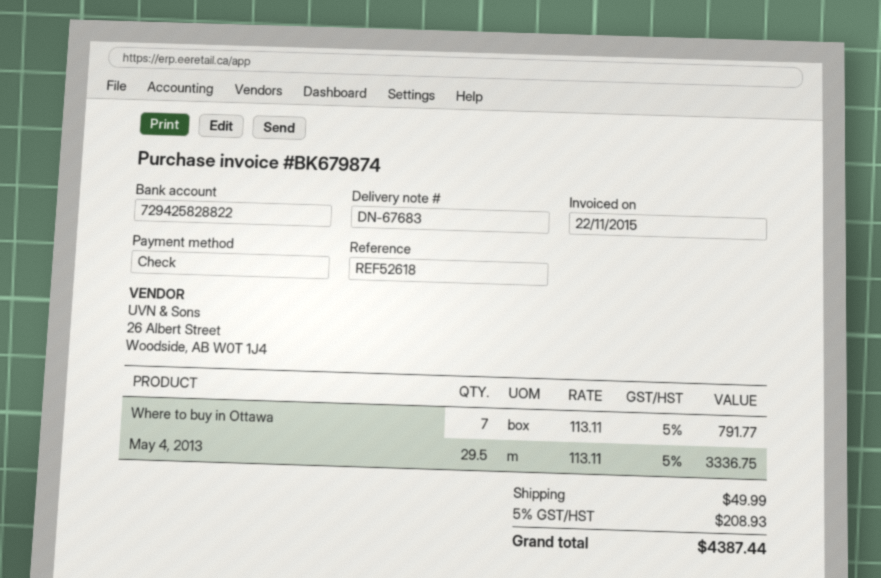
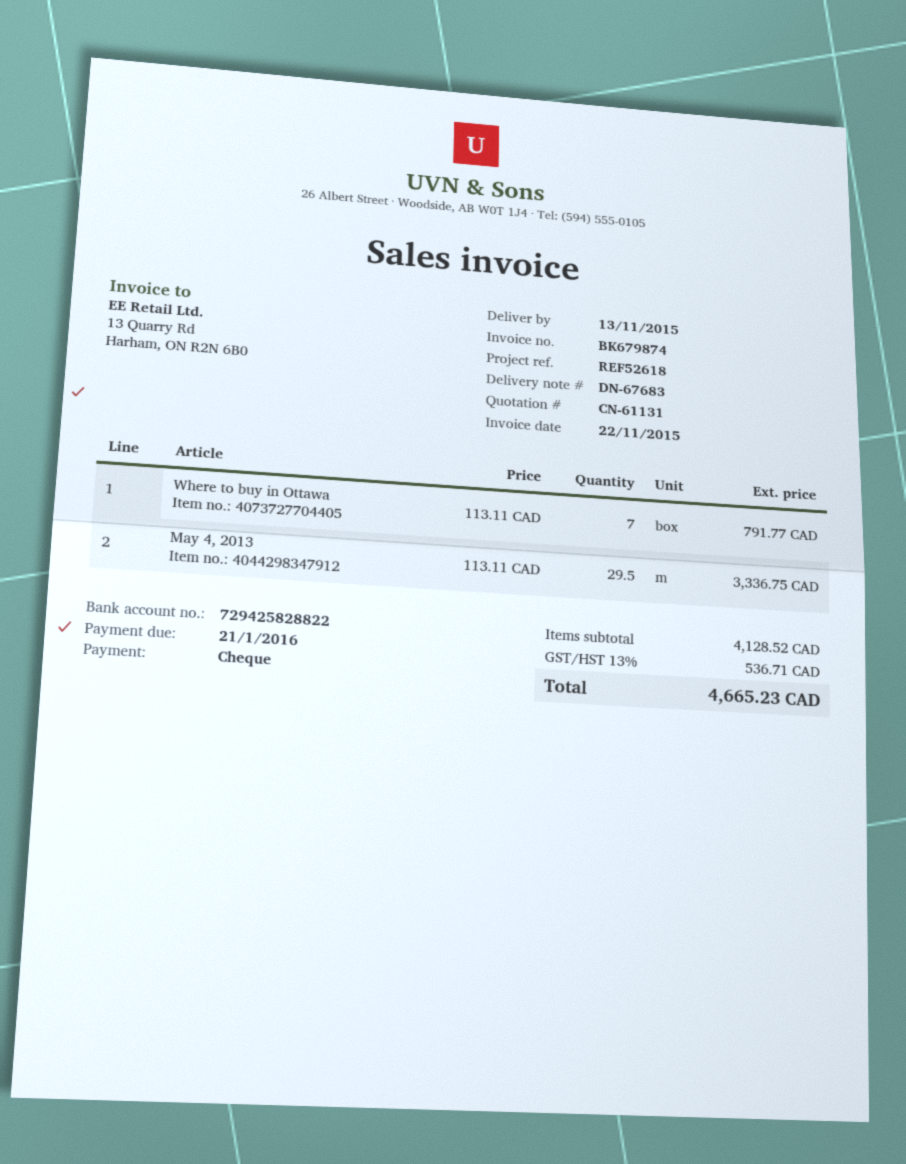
shipping: 49.99 -> none
tax: 5% = 208.93 -> 13% = 536.71
total: 4387.44 -> 4665.23

